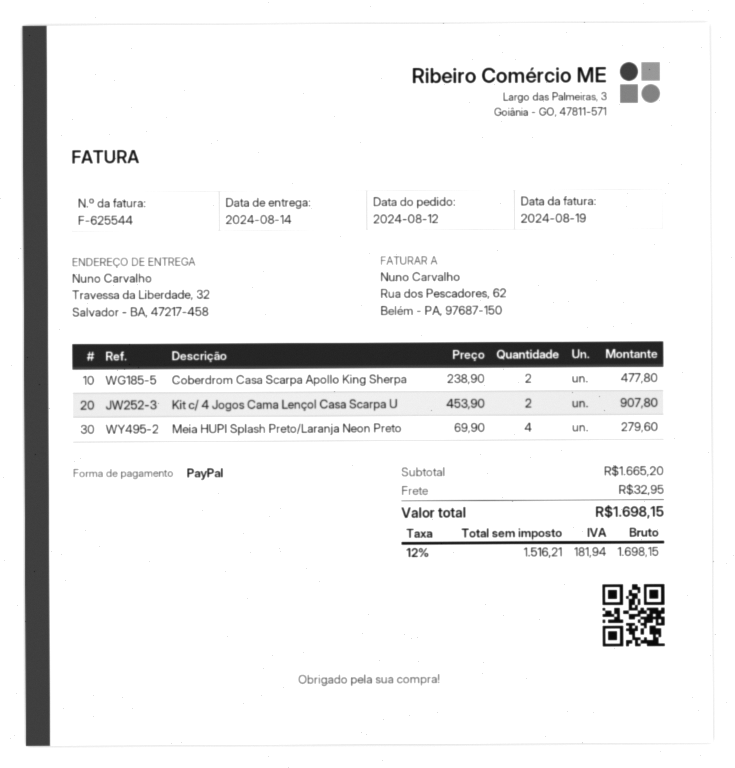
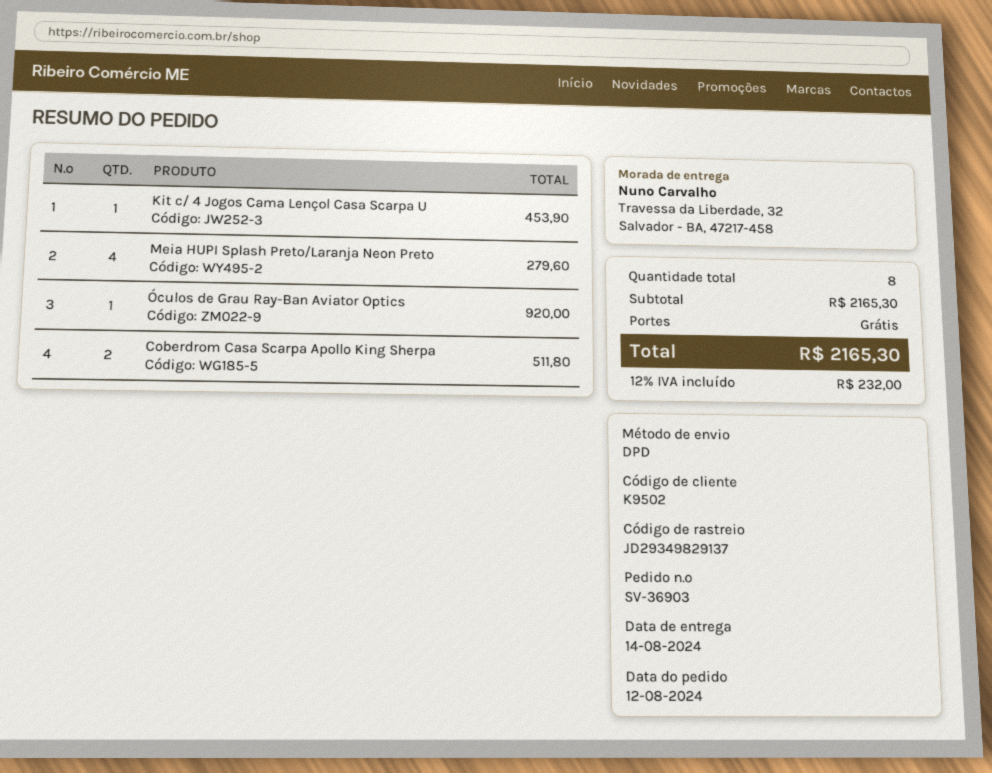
Coberdrom Casa Scarpa Apollo King Sherpa: 2 for 477.80 -> 2 for 511.80
Kit c/ 4 Jogos Cama Lençol Casa Scarpa U: 2 for 907.80 -> 1 for 453.90
Óculos de Grau Ray-Ban Aviator Optics: none -> 1 for 920.00
subtotal: 1665.20 -> 2165.30
shipping: 32.95 -> 0.00
tax: 12% = 181.94 -> 12% = 232.00
total: 1698.15 -> 2165.30

